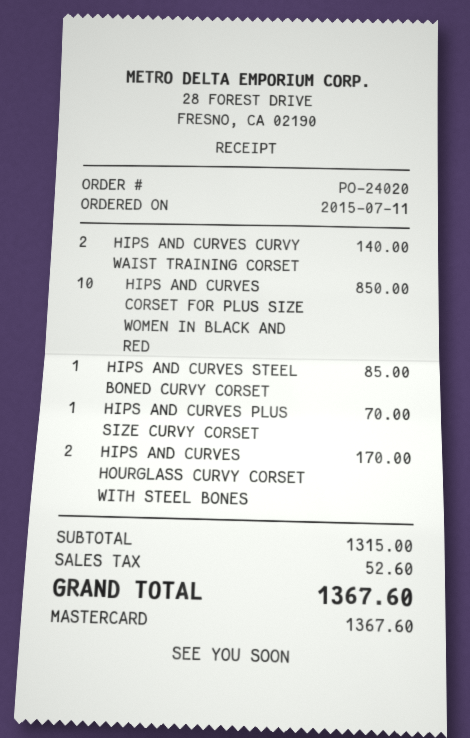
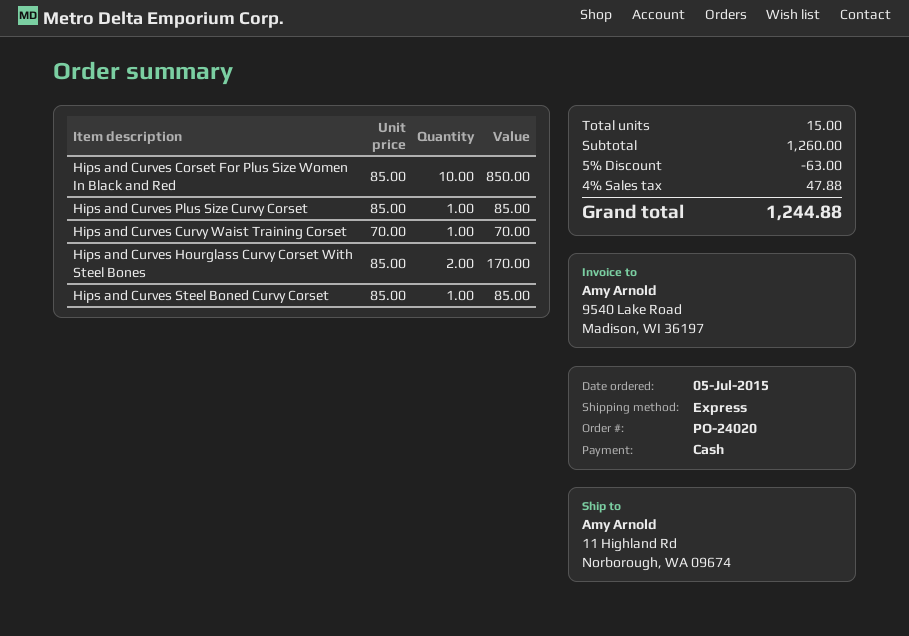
order date: 2015-07-11 -> 2015-07-05
payment method: Mastercard -> cash
HIPS AND CURVES CURVY WAIST TRAINING CORSET: 2 for 140.00 -> 1 for 70.00
HIPS AND CURVES PLUS SIZE CURVY CORSET: 1 for 70.00 -> 1 for 85.00
subtotal: 1315.00 -> 1260.00
discount: none -> 5% = 63.00
tax: 52.60 -> 47.88
total: 1367.60 -> 1244.88

